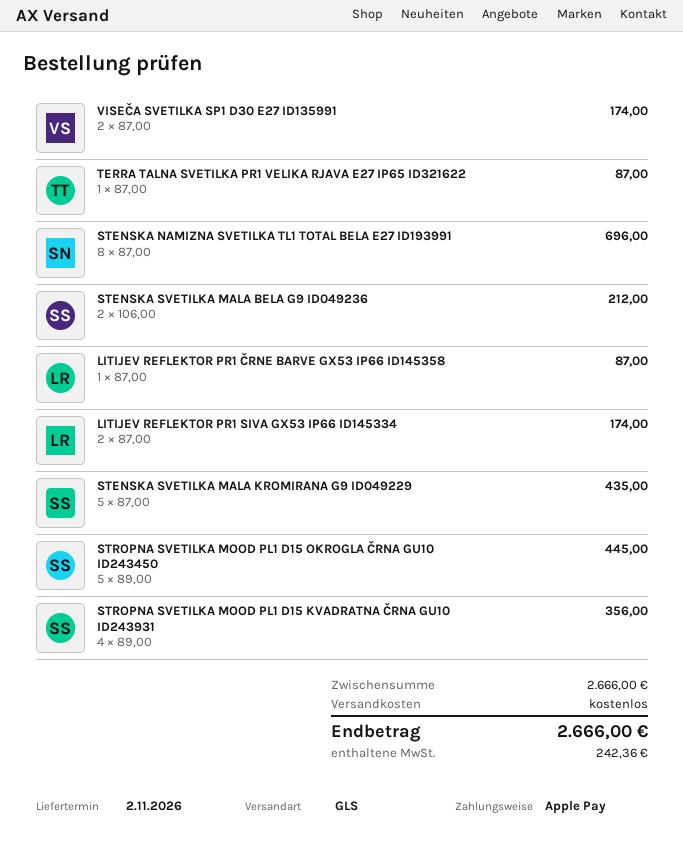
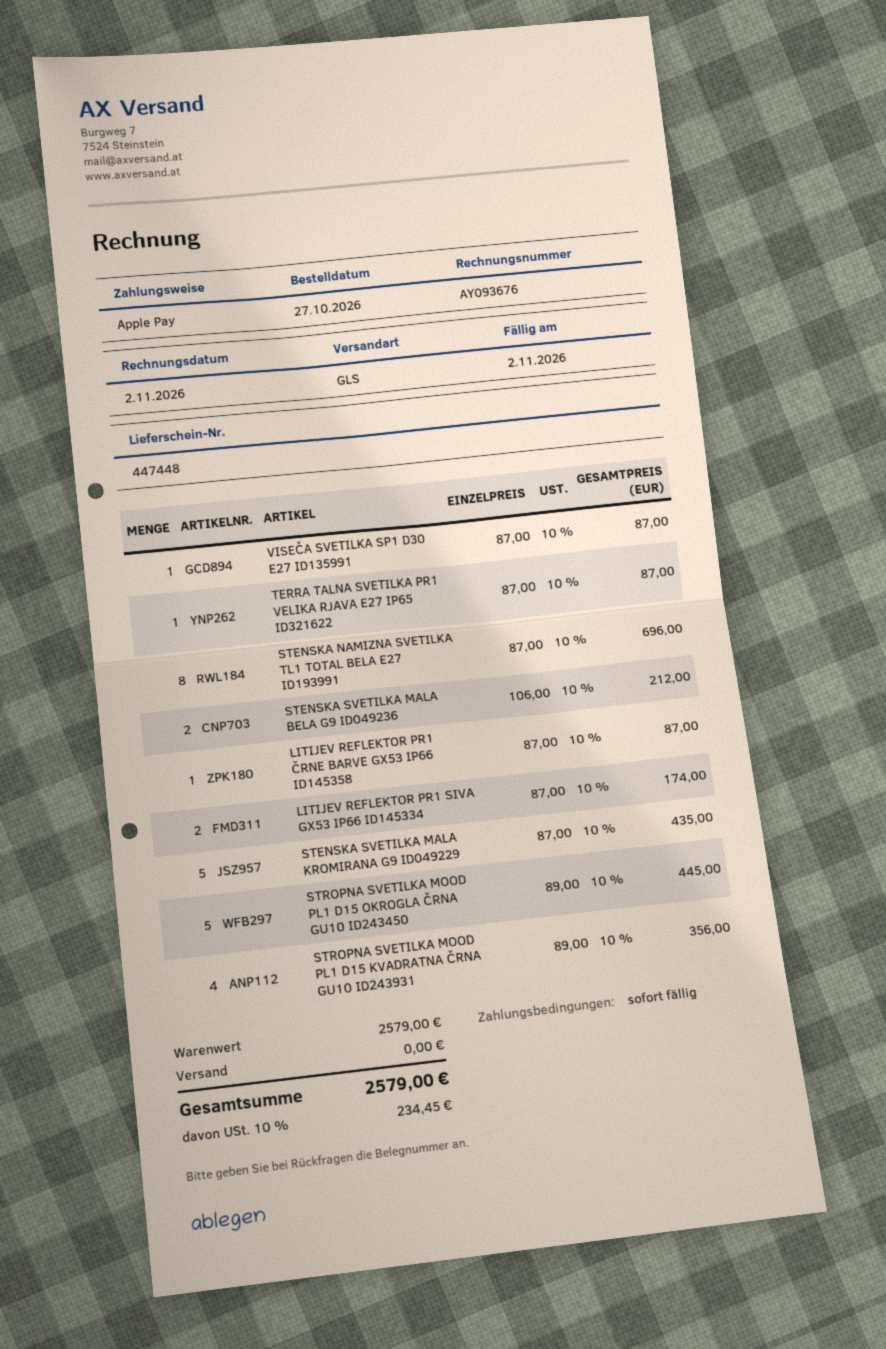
VISEČA SVETILKA SP1 D30 E27 ID135991: 2 x 87.00 = 174.00 -> 1 x 87.00 = 87.00
subtotal: 2666.00 -> 2579.00
tax: 242.36 -> 234.45
total: 2666.00 -> 2579.00

